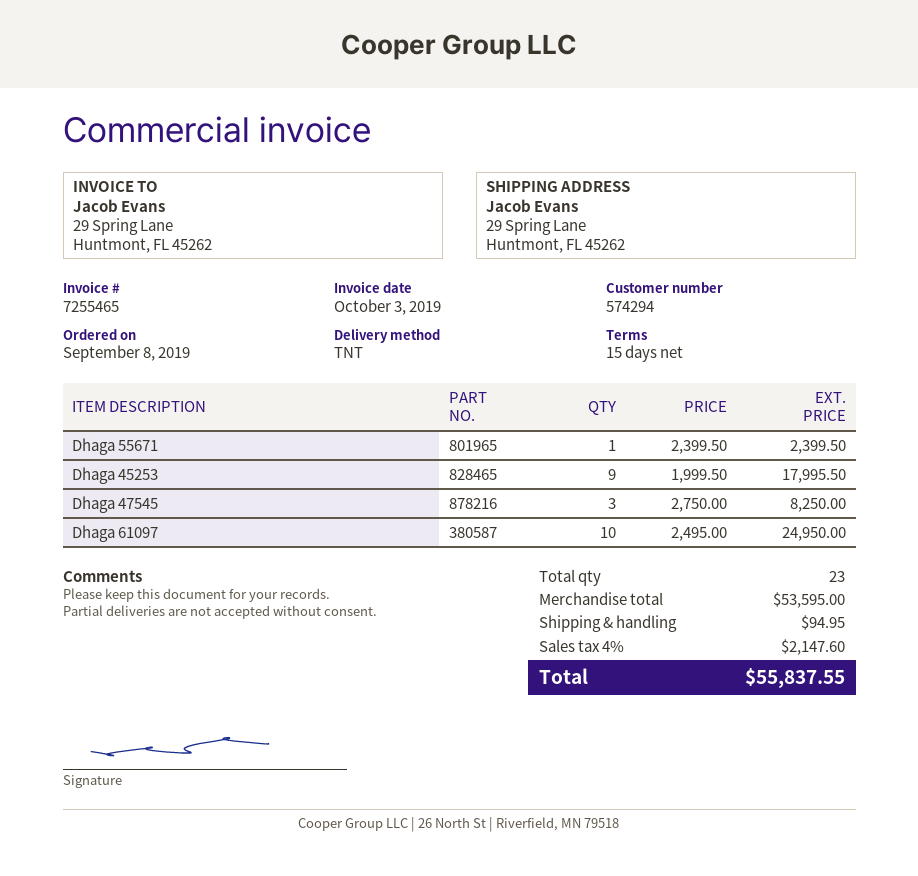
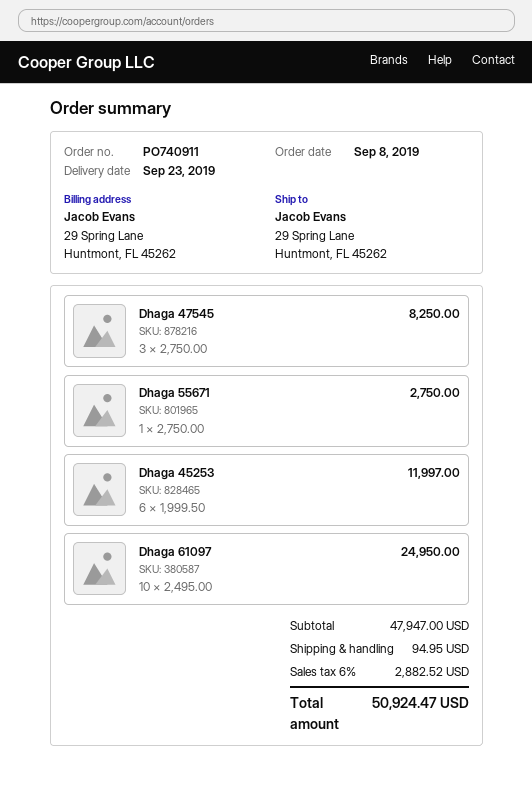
Dhaga 55671: 1 x 2399.50 = 2399.50 -> 1 x 2750.00 = 2750.00
Dhaga 45253: 9 x 1999.50 = 17995.50 -> 6 x 1999.50 = 11997.00
subtotal: 53595.00 -> 47947.00
tax: 4% = 2147.60 -> 6% = 2882.52
total: 55837.55 -> 50924.47

